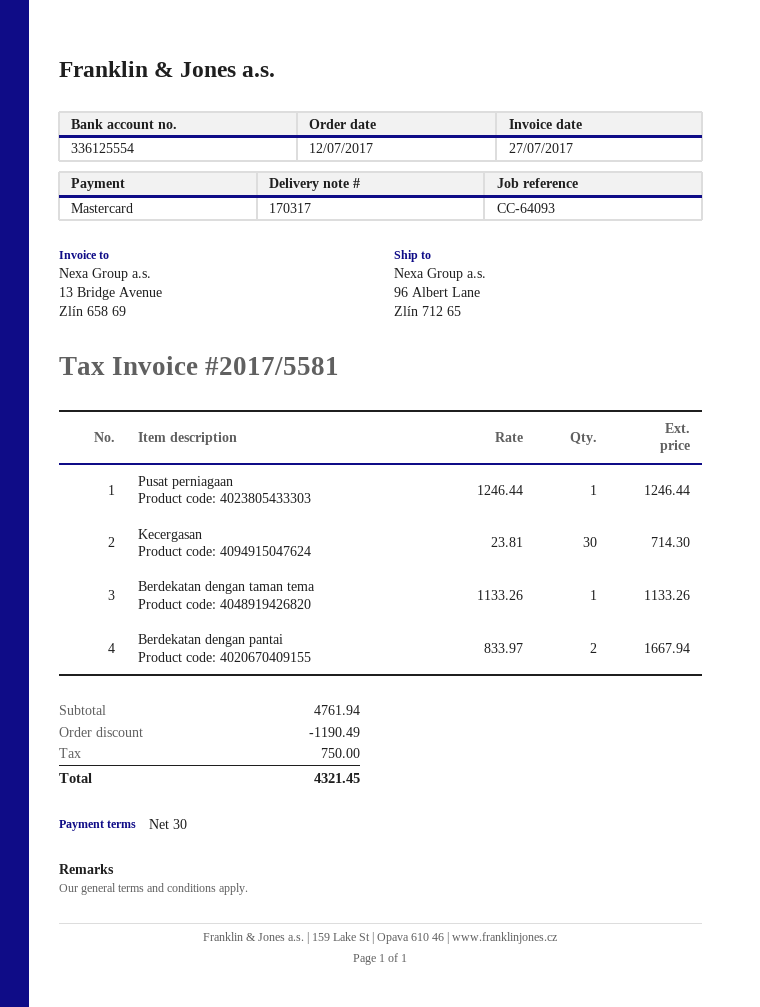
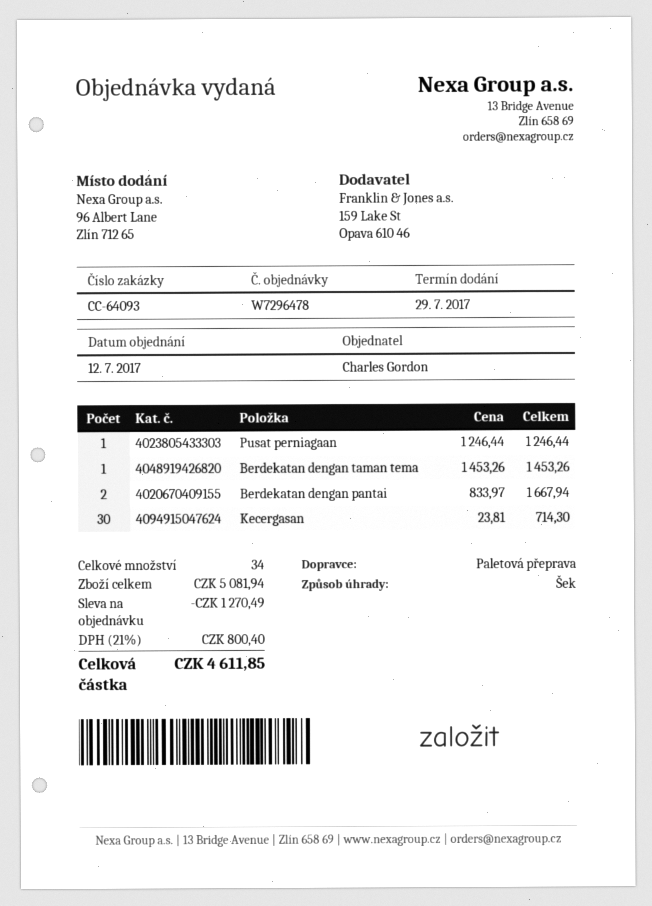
payment method: Mastercard -> cheque
Berdekatan dengan taman tema: 1 x 1133.26 = 1133.26 -> 1 x 1453.26 = 1453.26
subtotal: 4761.94 -> 5081.94
discount: 1190.49 -> 1270.49
tax: 750.00 -> 800.40
total: 4321.45 -> 4611.85

